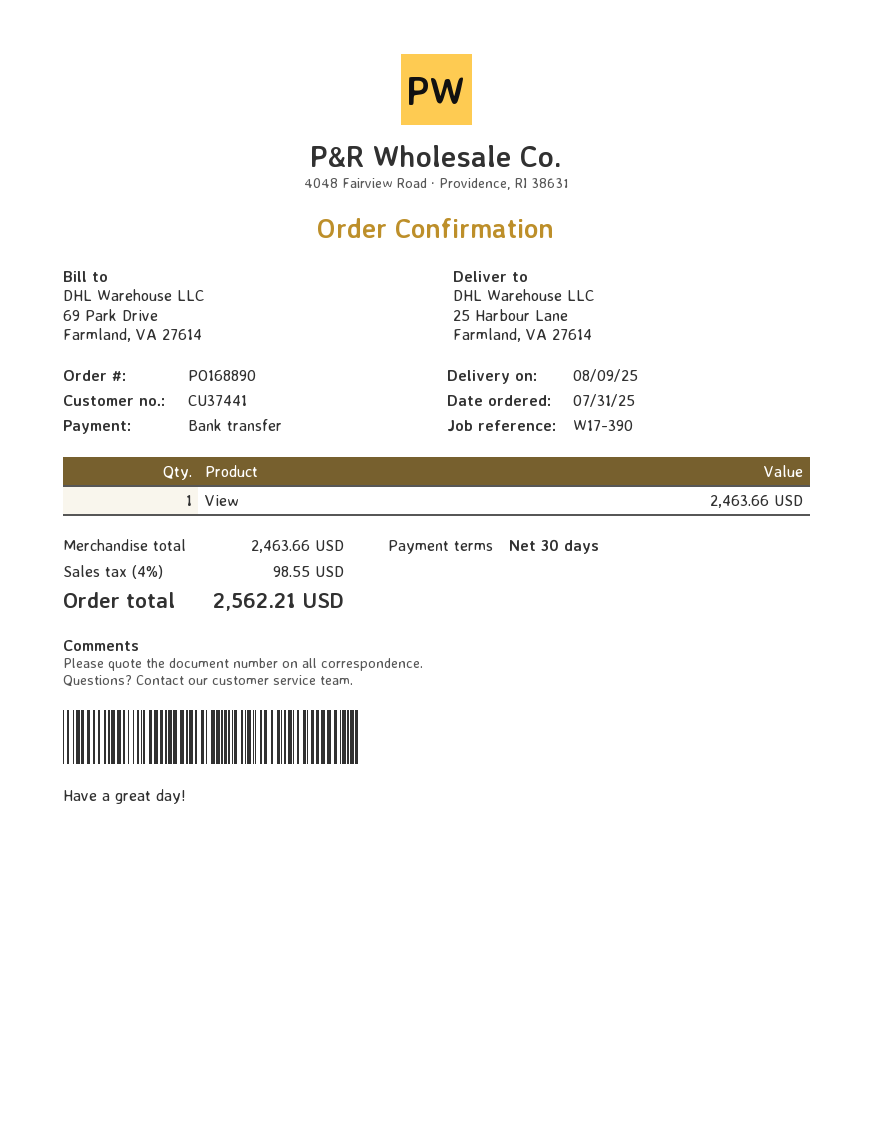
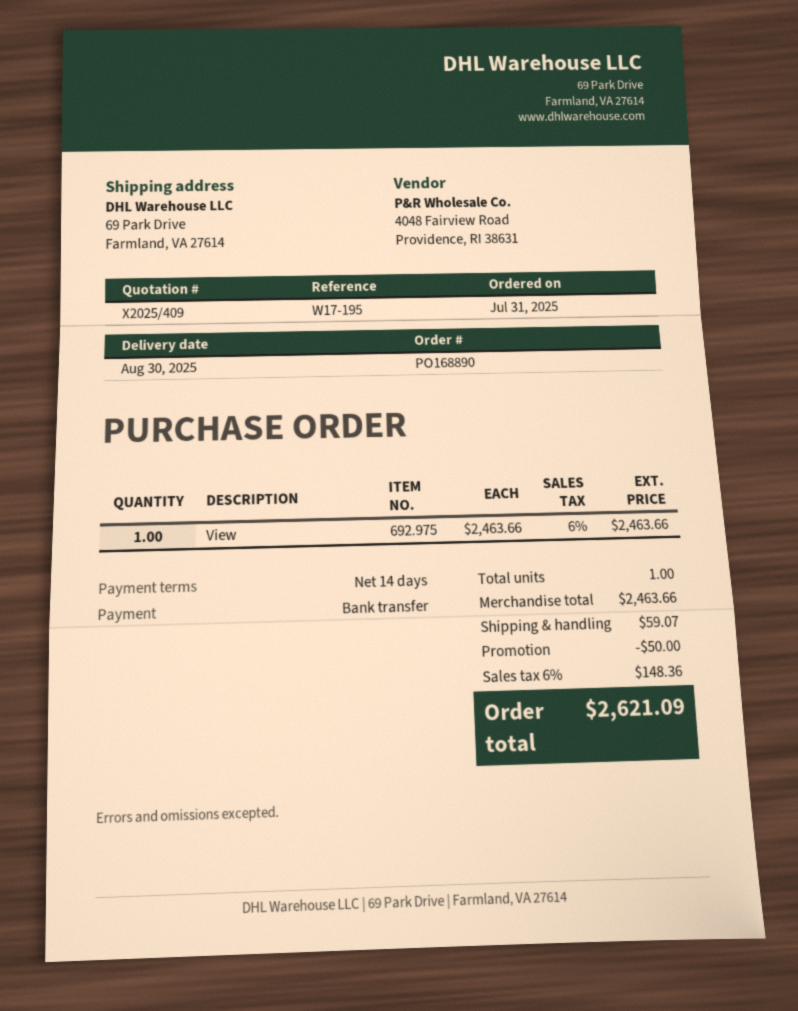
delivery date: 2025-08-09 -> 2025-08-30
payment terms: 30 days -> 14 days
reference: W17-390 -> W17-195
ship to: 25 Harbour Lane, Farmland, VA 27614 -> 69 Park Drive, Farmland, VA 27614
discount: none -> 50.00
shipping: none -> 59.07
tax: 4% = 98.55 -> 6% = 148.36
total: 2562.21 -> 2621.09

